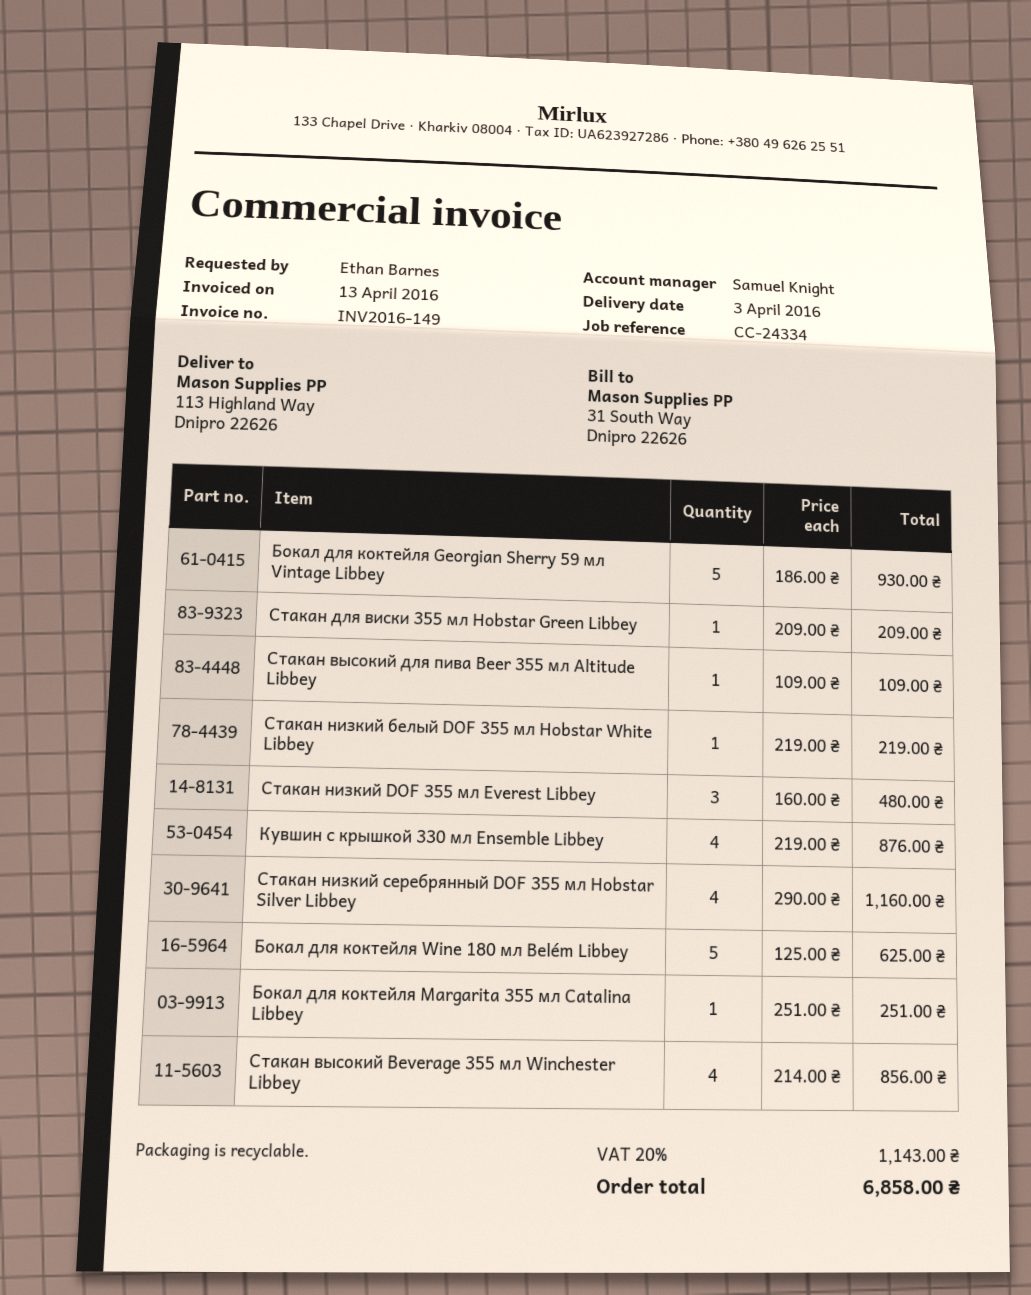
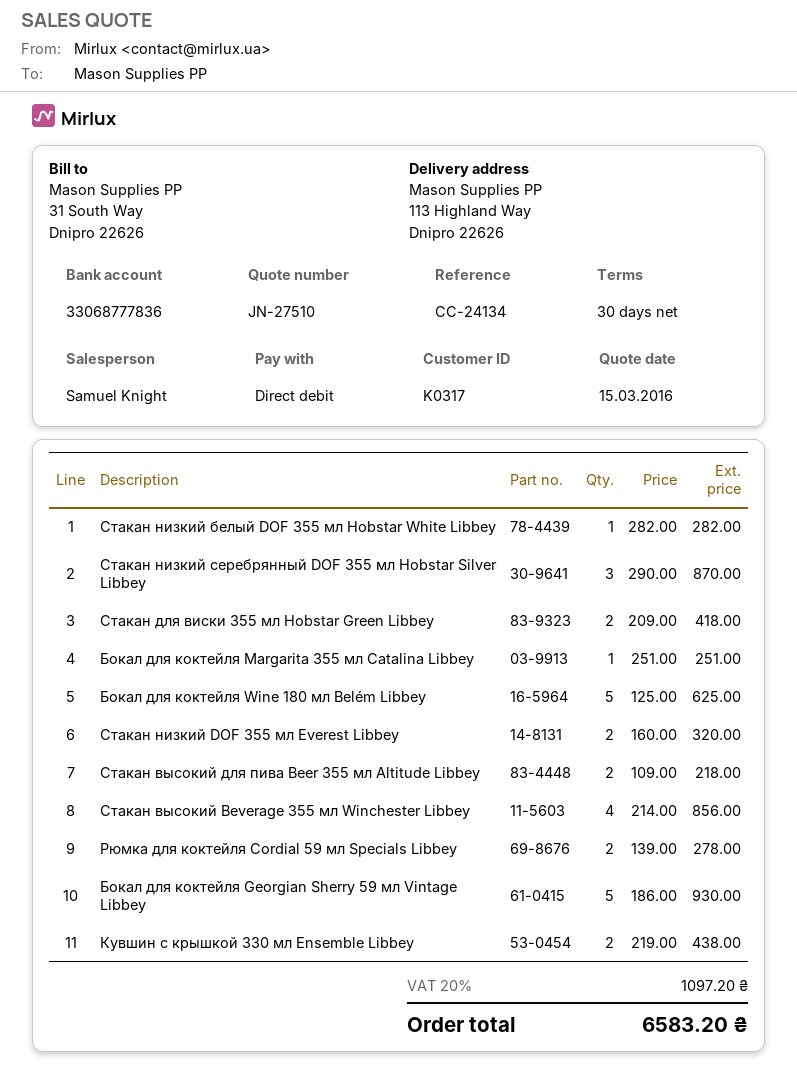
reference: CC-24334 -> CC-24134
Стакан для виски 355 мл Hobstar Green Libbey: 1 x 209.00 = 209.00 -> 2 x 209.00 = 418.00
Стакан высокий для пива Beer 355 мл Altitude Libbey: 1 x 109.00 = 109.00 -> 2 x 109.00 = 218.00
Стакан низкий белый DOF 355 мл Hobstar White Libbey: 1 x 219.00 = 219.00 -> 1 x 282.00 = 282.00
Стакан низкий DOF 355 мл Everest Libbey: 3 x 160.00 = 480.00 -> 2 x 160.00 = 320.00
Кувшин с крышкой 330 мл Ensemble Libbey: 4 x 219.00 = 876.00 -> 2 x 219.00 = 438.00
Стакан низкий серебрянный DOF 355 мл Hobstar Silver Libbey: 4 x 290.00 = 1160.00 -> 3 x 290.00 = 870.00
Рюмка для коктейля Cordial 59 мл Specials Libbey: none -> 2 x 139.00 = 278.00
tax: 20% = 1143.00 -> 20% = 1097.20
total: 6858.00 -> 6583.20

